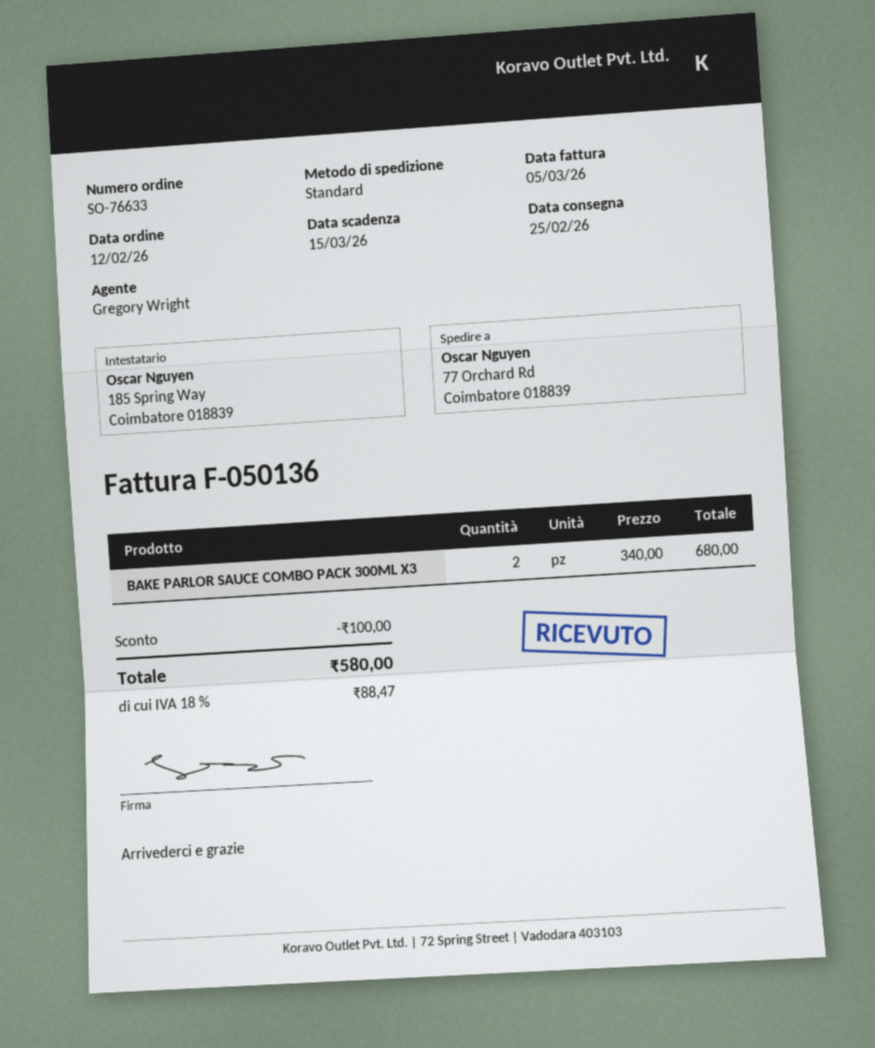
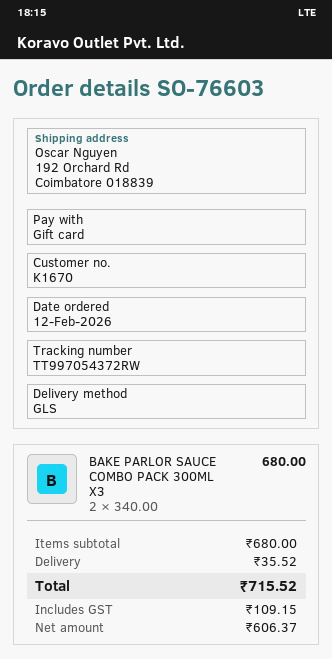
order number: SO-76633 -> SO-76603
shipping method: standard -> GLS
ship to: 77 Orchard Rd, Coimbatore 018839 -> 192 Orchard Rd, Coimbatore 018839
discount: 100.00 -> none
shipping: none -> 35.52
tax: 88.47 -> 109.15
total: 580.00 -> 715.52

